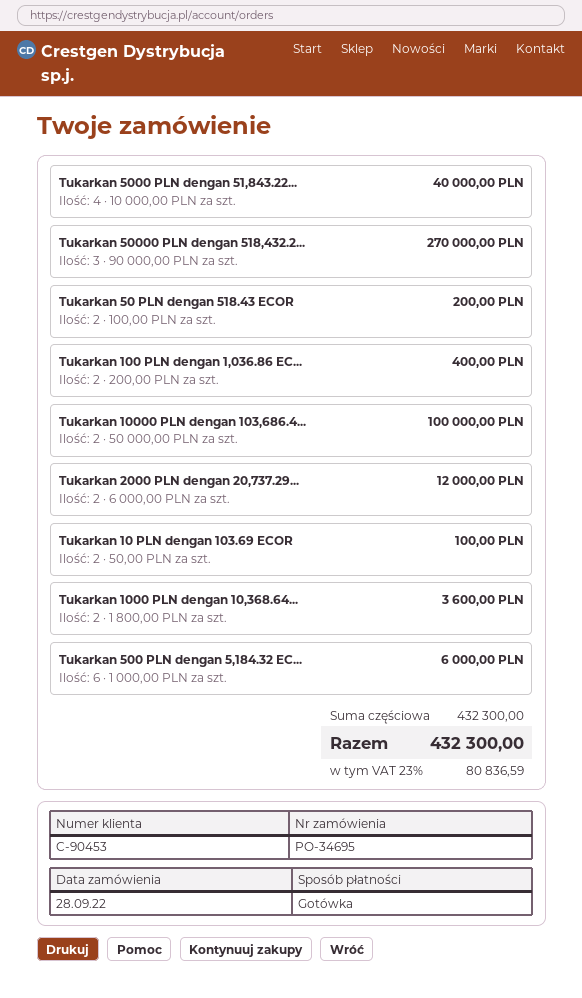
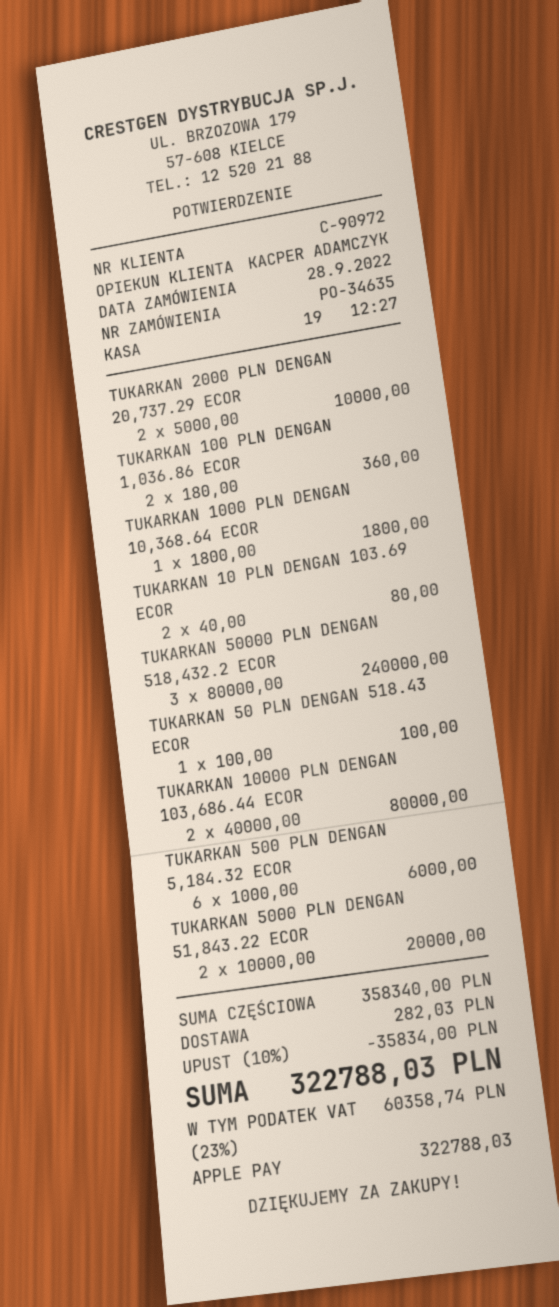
order number: PO-34695 -> PO-34635
customer number: C-90453 -> C-90972
payment method: cash -> Apple Pay
Tukarkan 5000 PLN dengan 51,843.22...: 4 x 10000.00 = 40000.00 -> 2 x 10000.00 = 20000.00
Tukarkan 50000 PLN dengan 518,432.2...: 3 x 90000.00 = 270000.00 -> 3 x 80000.00 = 240000.00
Tukarkan 50 PLN dengan 518.43 ECOR: 2 x 100.00 = 200.00 -> 1 x 100.00 = 100.00
Tukarkan 100 PLN dengan 1,036.86 EC...: 2 x 200.00 = 400.00 -> 2 x 180.00 = 360.00
Tukarkan 10000 PLN dengan 103,686.4...: 2 x 50000.00 = 100000.00 -> 2 x 40000.00 = 80000.00
Tukarkan 2000 PLN dengan 20,737.29...: 2 x 6000.00 = 12000.00 -> 2 x 5000.00 = 10000.00
Tukarkan 10 PLN dengan 103.69 ECOR: 2 x 50.00 = 100.00 -> 2 x 40.00 = 80.00
Tukarkan 1000 PLN dengan 10,368.64...: 2 x 1800.00 = 3600.00 -> 1 x 1800.00 = 1800.00
subtotal: 432300.00 -> 358340.00
discount: none -> 10% = 35834.00
shipping: none -> 282.03
tax: 23% = 80836.59 -> 23% = 60358.74
total: 432300.00 -> 322788.03

